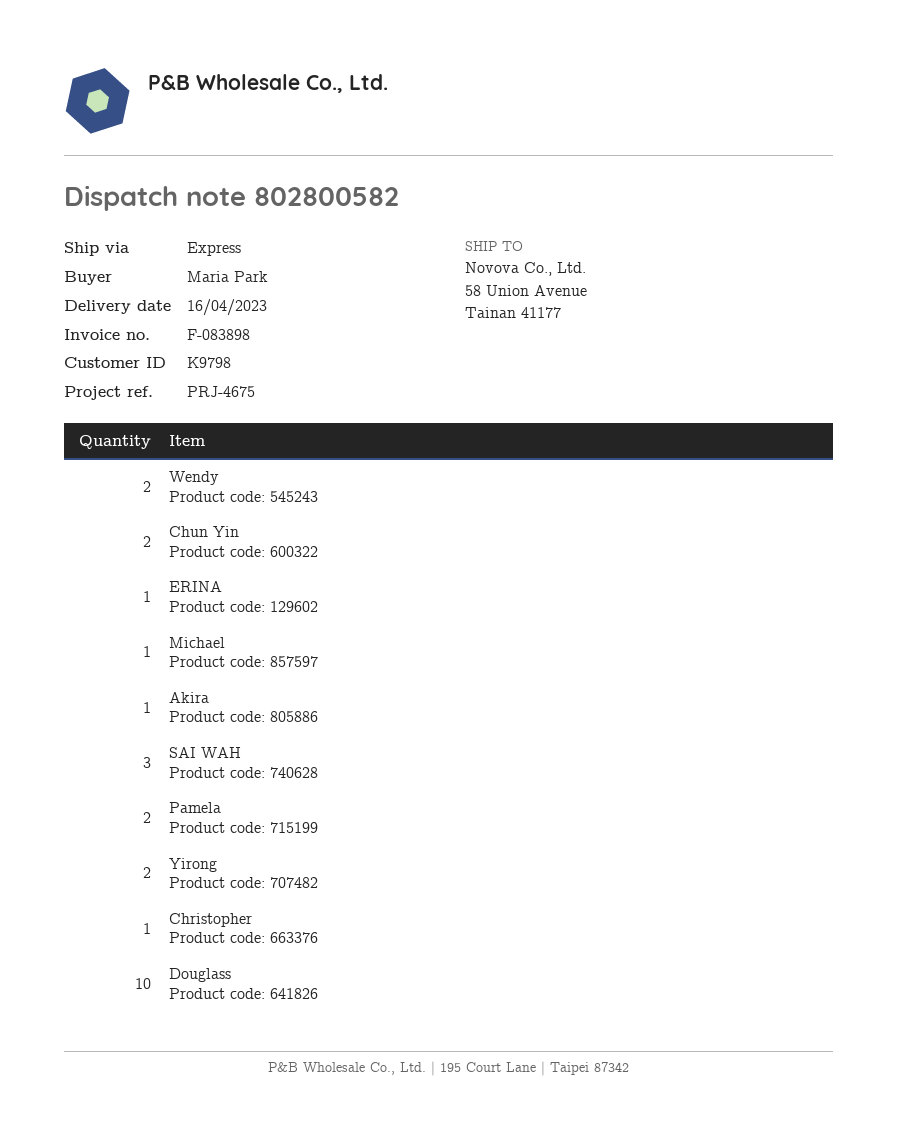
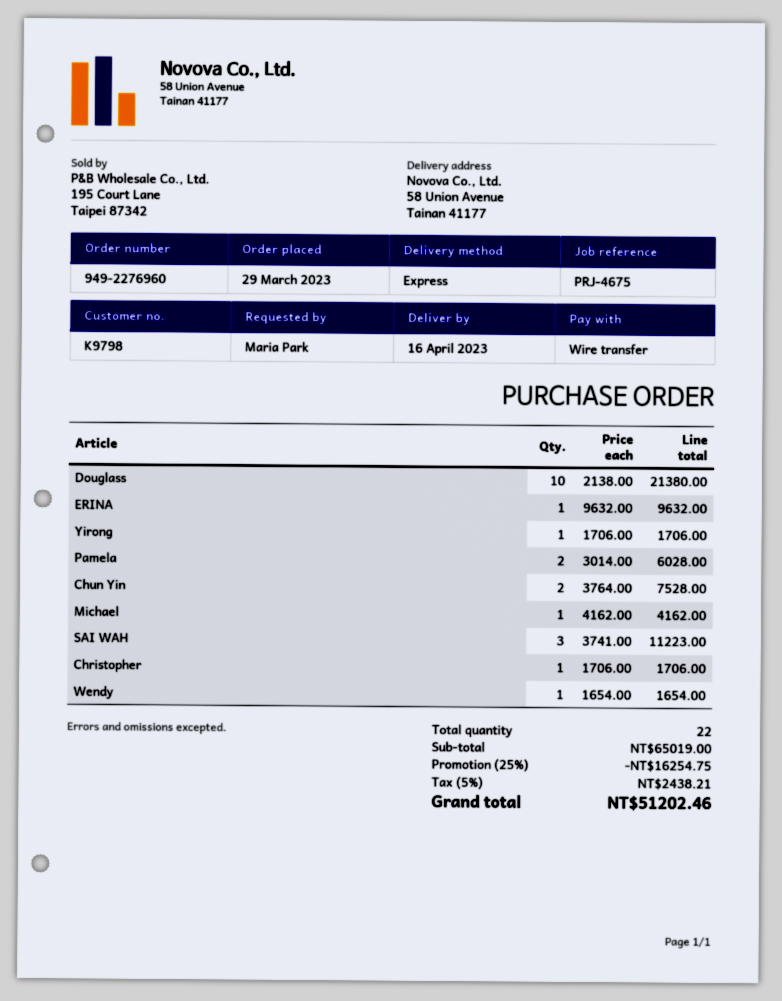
Wendy: 2 -> 1
Akira: 1 -> none
Yirong: 2 -> 1

